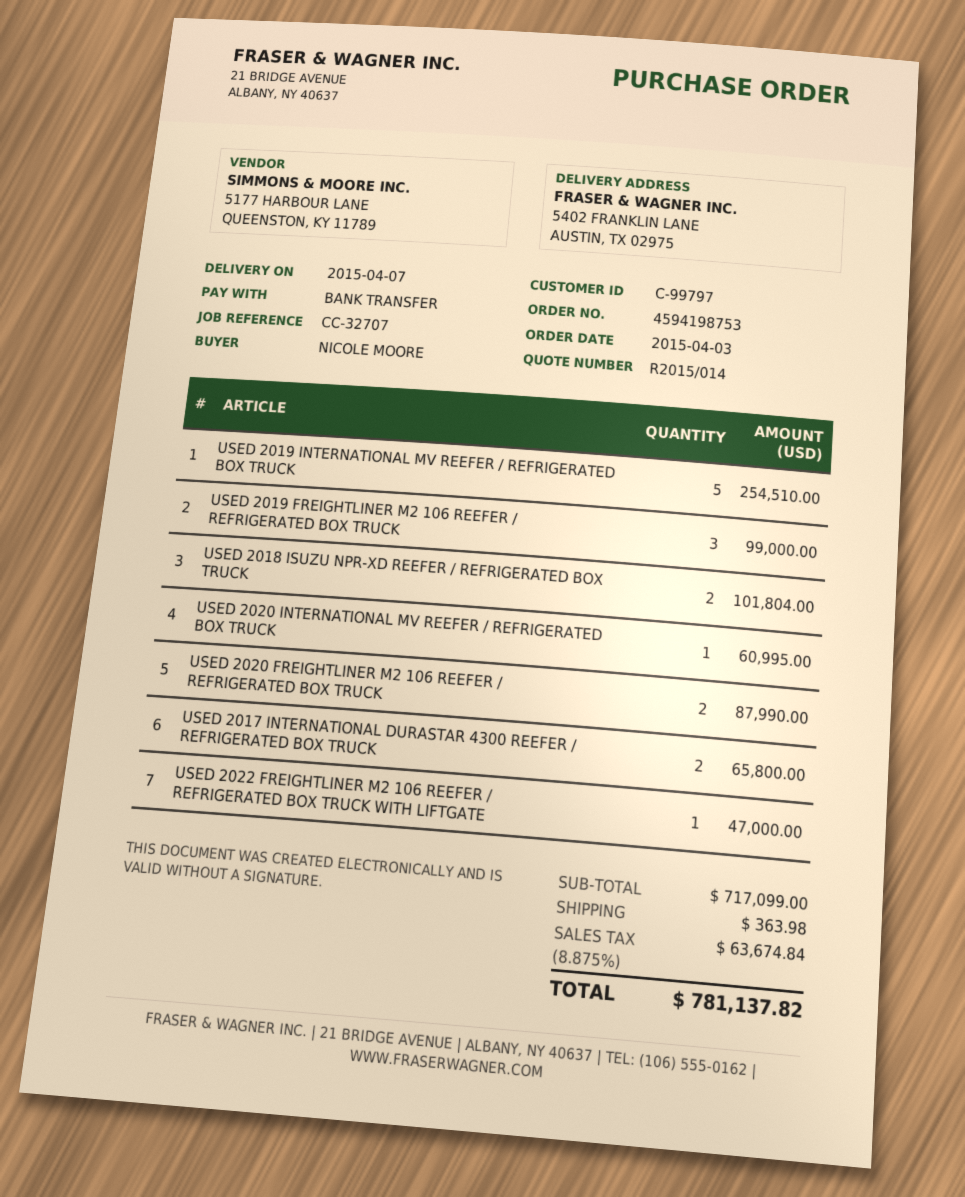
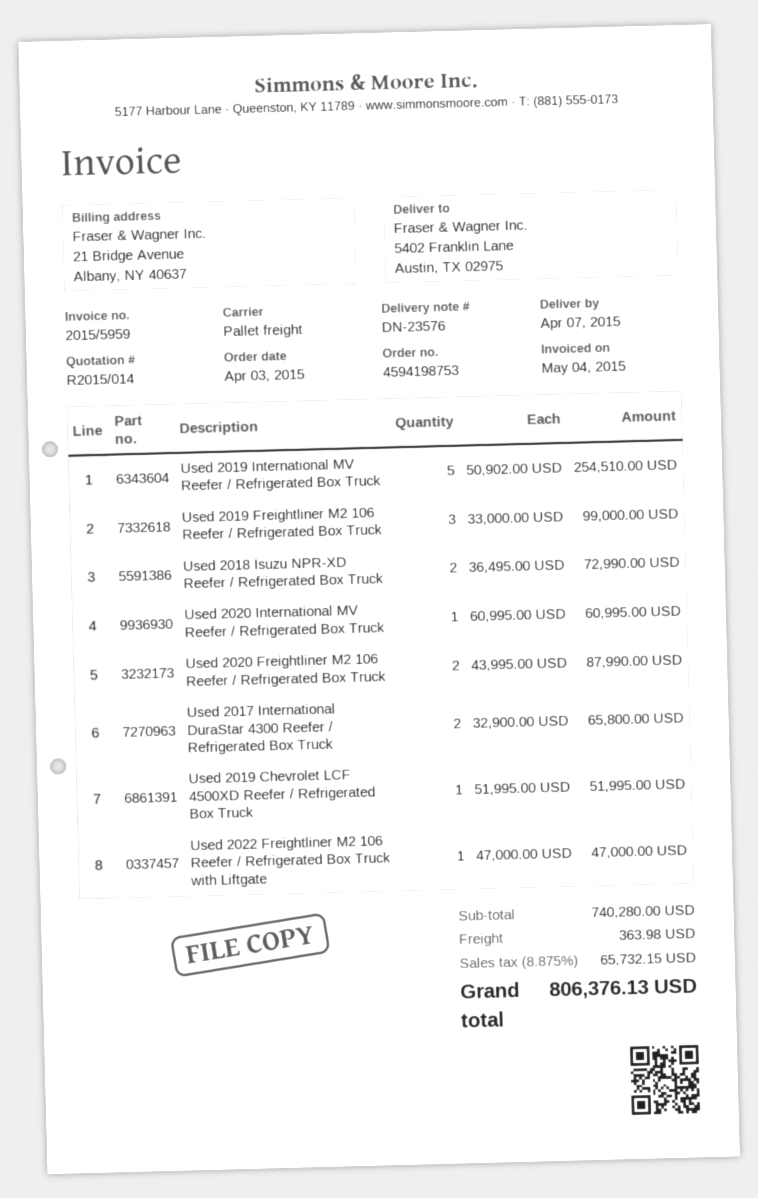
USED 2018 ISUZU NPR-XD REEFER / REFRIGERATED BOX TRUCK: 2 for 101804.00 -> 2 for 72990.00
Used 2019 Chevrolet LCF 4500XD Reefer / Refrigerated Box Truck: none -> 1 for 51995.00
subtotal: 717099.00 -> 740280.00
tax: 8.875% = 63674.84 -> 8.875% = 65732.15
total: 781137.82 -> 806376.13

